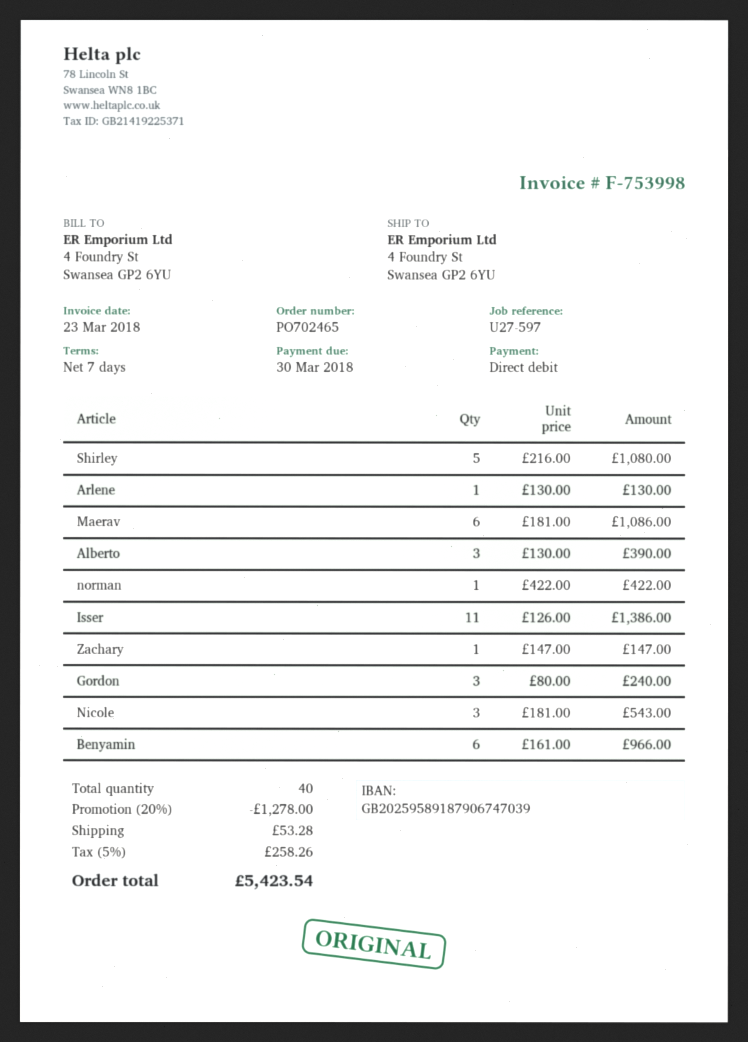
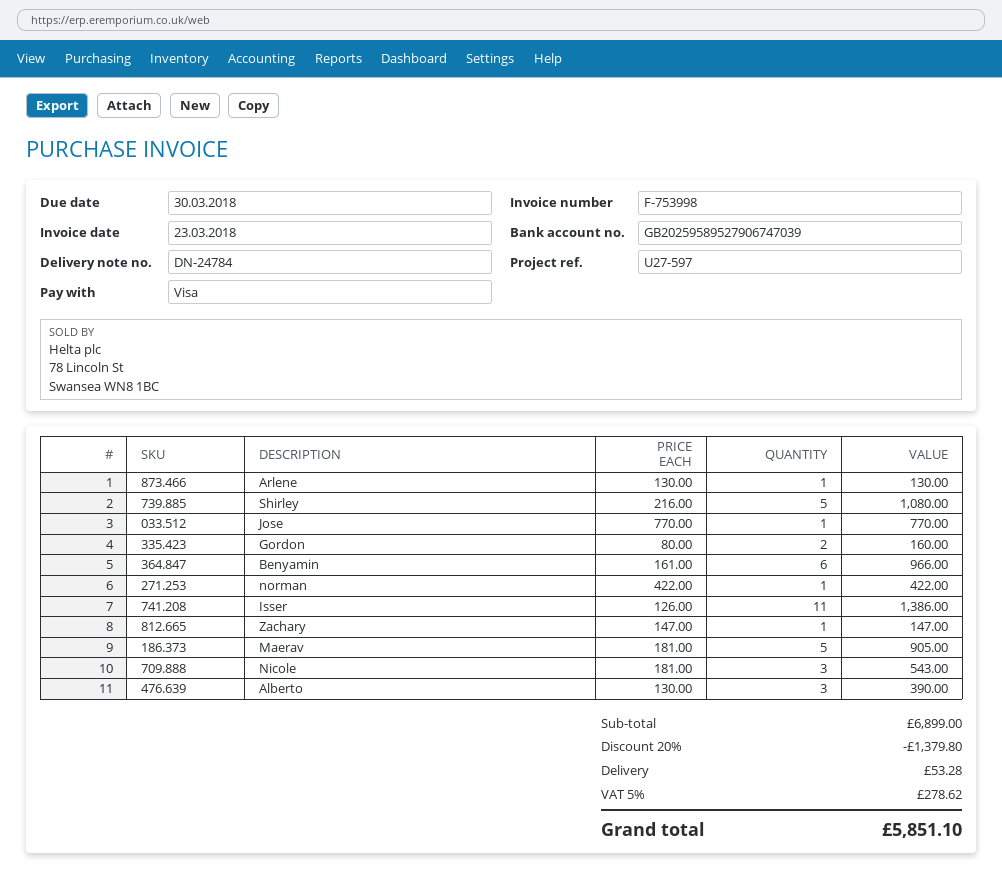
payment method: direct debit -> Visa
bank account: GB20259589187906747039 -> GB20259589527906747039
Maerav: 6 x 181.00 = 1086.00 -> 5 x 181.00 = 905.00
Gordon: 3 x 80.00 = 240.00 -> 2 x 80.00 = 160.00
Jose: none -> 1 x 770.00 = 770.00
discount: 20% = 1278.00 -> 20% = 1379.80
tax: 5% = 258.26 -> 5% = 278.62
total: 5423.54 -> 5851.10

